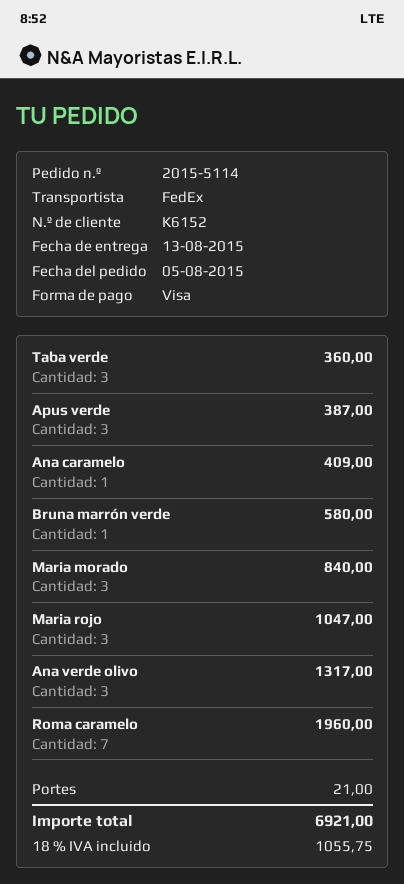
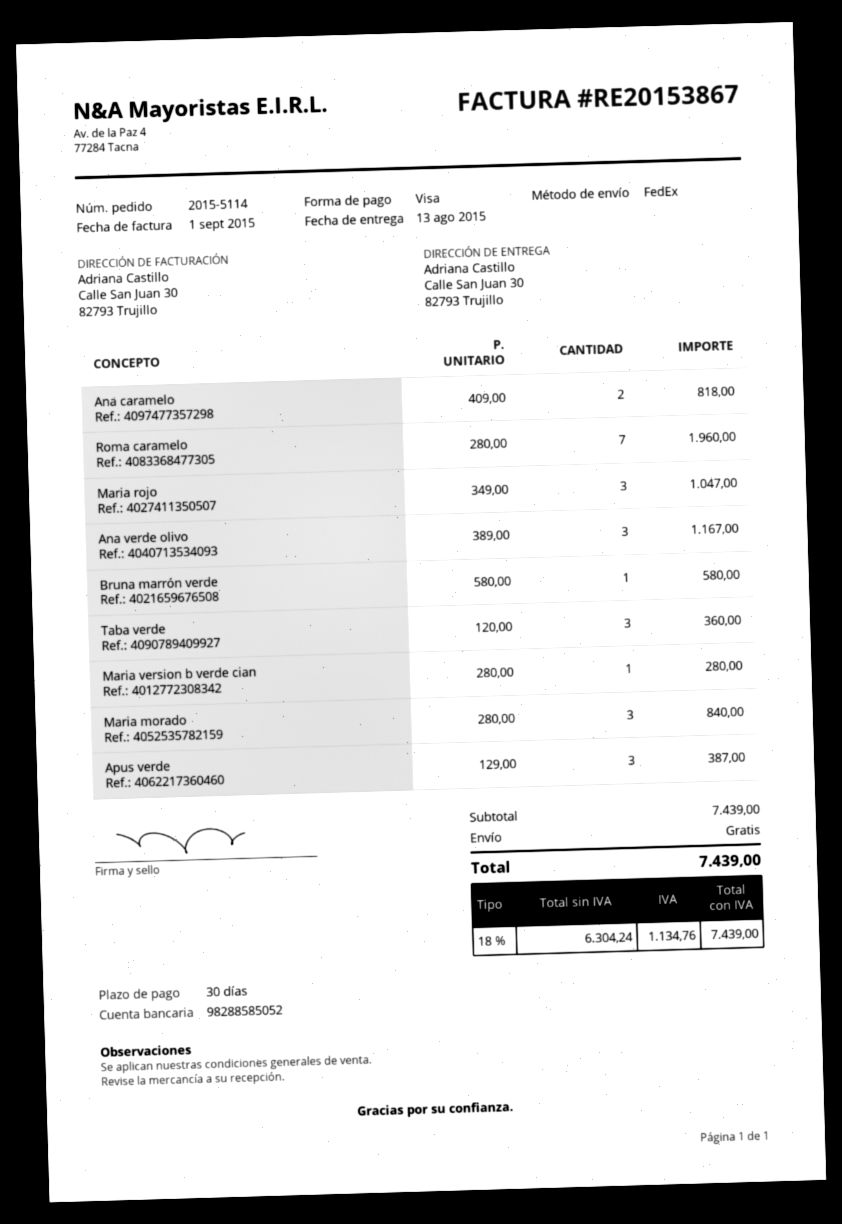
Ana caramelo: 1 for 409.00 -> 2 for 818.00
Ana verde olivo: 3 for 1317.00 -> 3 for 1167.00
Maria version b verde cian: none -> 1 for 280.00
shipping: 21.00 -> 0.00
tax: 18% = 1055.75 -> 18% = 1134.76
total: 6921.00 -> 7439.00

